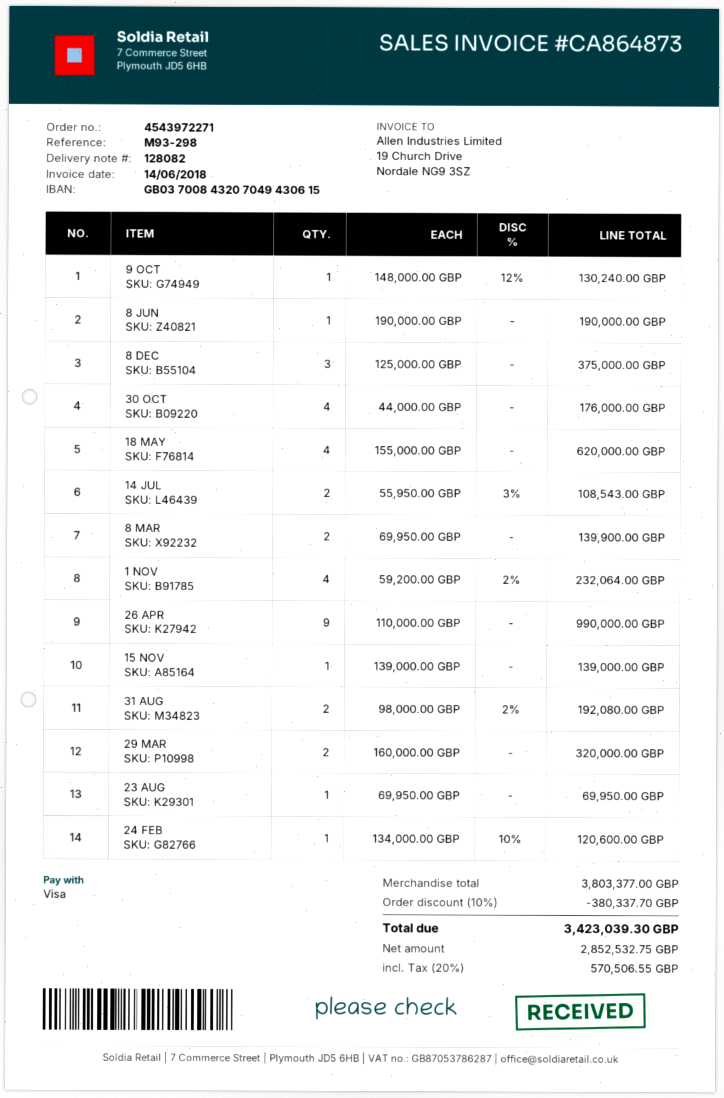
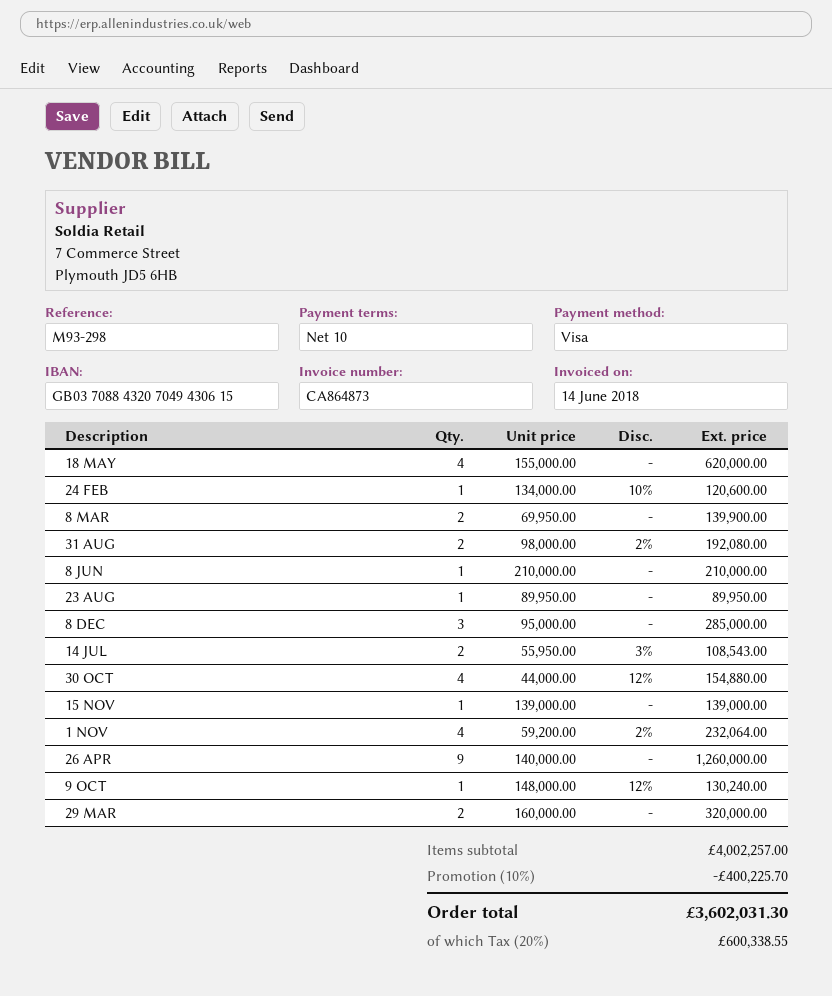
bank account: GB03700843207049430615 -> GB03708843207049430615
8 JUN: 1 x 190000.00 = 190000.00 -> 1 x 210000.00 = 210000.00
8 DEC: 3 x 125000.00 = 375000.00 -> 3 x 95000.00 = 285000.00
30 OCT: 4 x 44000.00 = 176000.00 -> 4 x 44000.00 - 12% = 154880.00
26 APR: 9 x 110000.00 = 990000.00 -> 9 x 140000.00 = 1260000.00
23 AUG: 1 x 69950.00 = 69950.00 -> 1 x 89950.00 = 89950.00
subtotal: 3803377.00 -> 4002257.00
discount: 10% = 380337.70 -> 10% = 400225.70
tax: 20% = 570506.55 -> 20% = 600338.55
total: 3423039.30 -> 3602031.30

